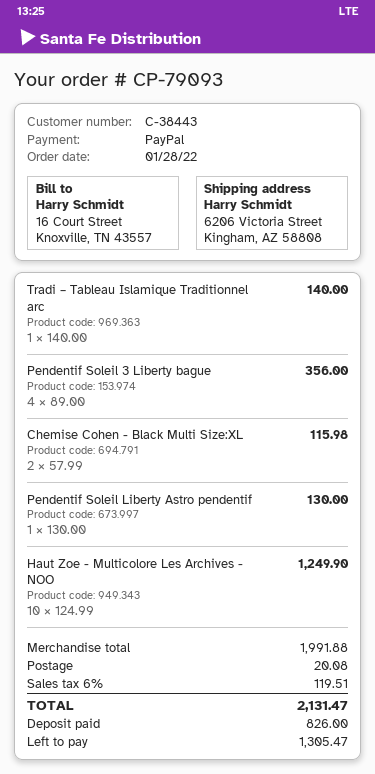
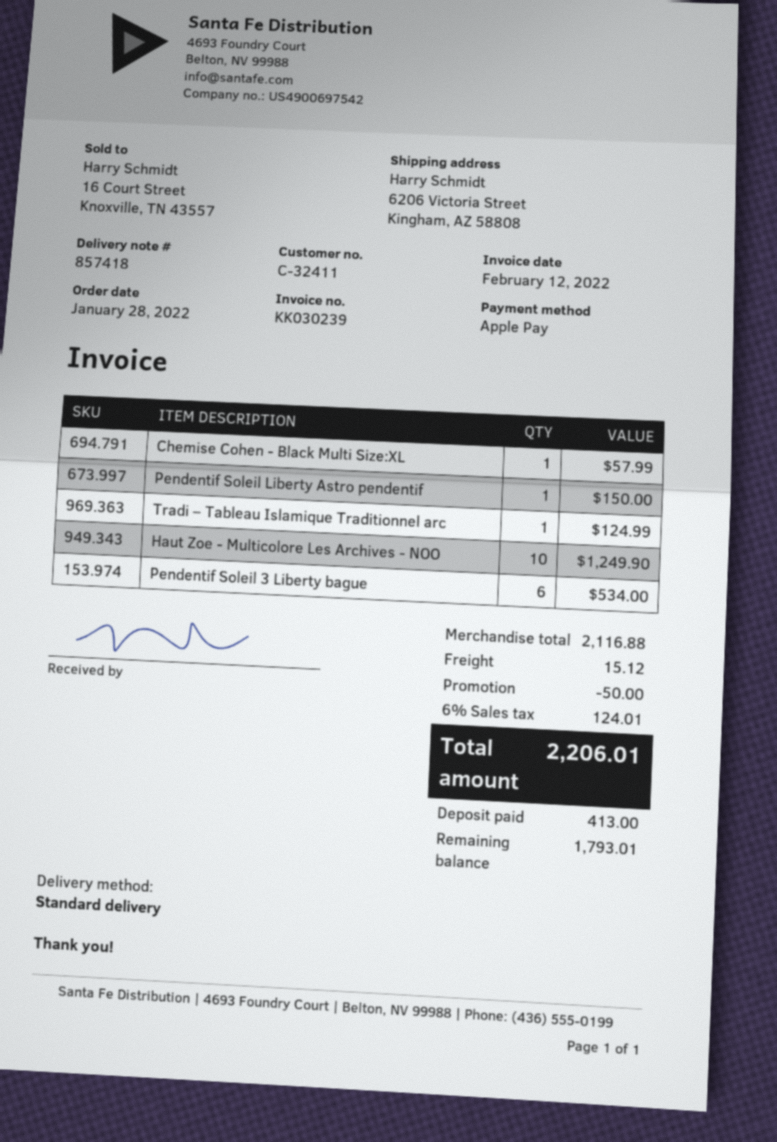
customer number: C-38443 -> C-32411
payment method: PayPal -> Apple Pay
Tradi – Tableau Islamique Traditionnel arc: 1 for 140.00 -> 1 for 124.99
Pendentif Soleil 3 Liberty bague: 4 for 356.00 -> 6 for 534.00
Chemise Cohen - Black Multi Size:XL: 2 for 115.98 -> 1 for 57.99
Pendentif Soleil Liberty Astro pendentif: 1 for 130.00 -> 1 for 150.00
subtotal: 1991.88 -> 2116.88
discount: none -> 50.00
shipping: 20.08 -> 15.12
tax: 6% = 119.51 -> 6% = 124.01
total: 2131.47 -> 2206.01
deposit: 826.00 -> 413.00
balance: 1305.47 -> 1793.01

